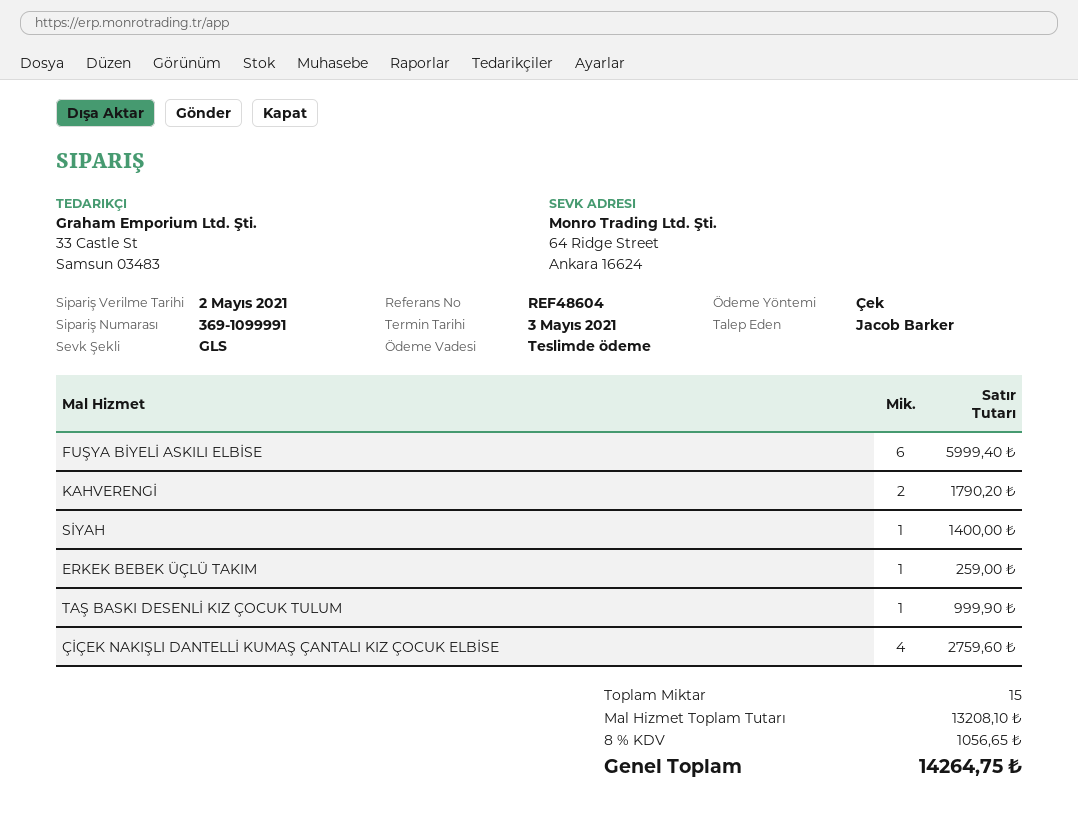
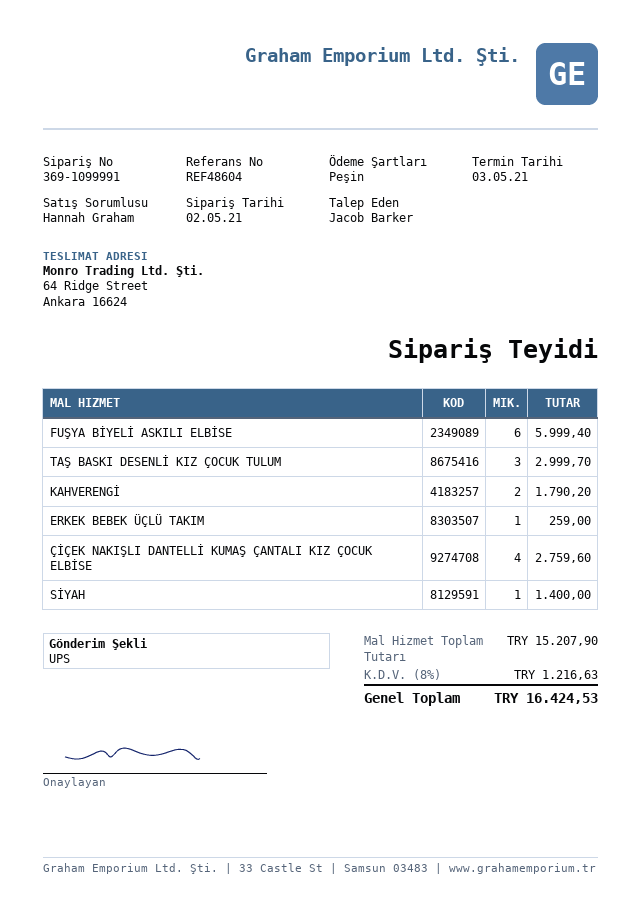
shipping method: GLS -> UPS
TAŞ BASKI DESENLİ KIZ ÇOCUK TULUM: 1 for 999.90 -> 3 for 2999.70
subtotal: 13208.10 -> 15207.90
tax: 8% = 1056.65 -> 8% = 1216.63
total: 14264.75 -> 16424.53

